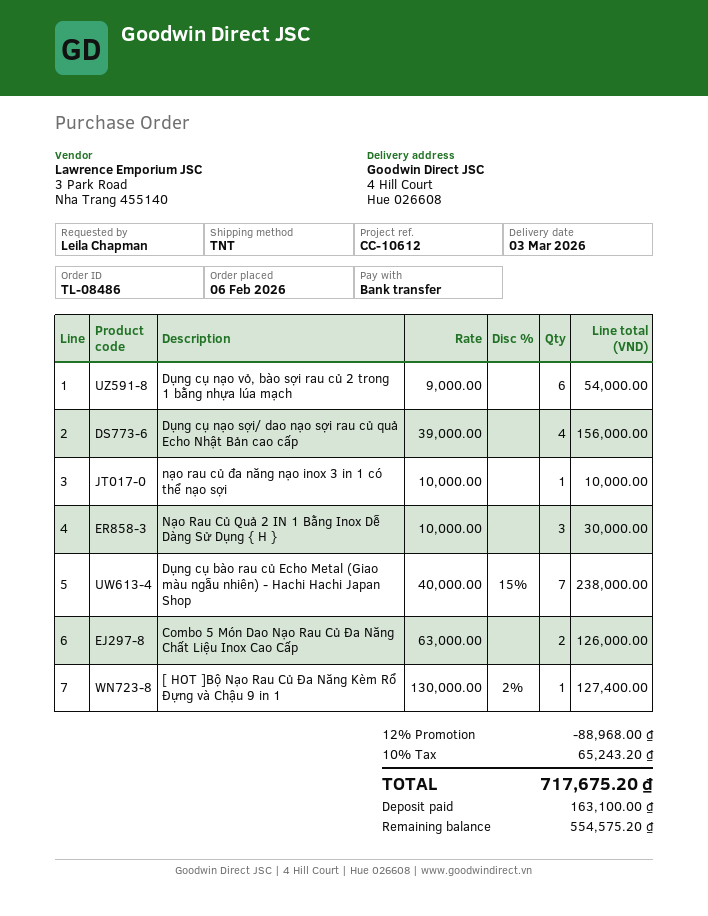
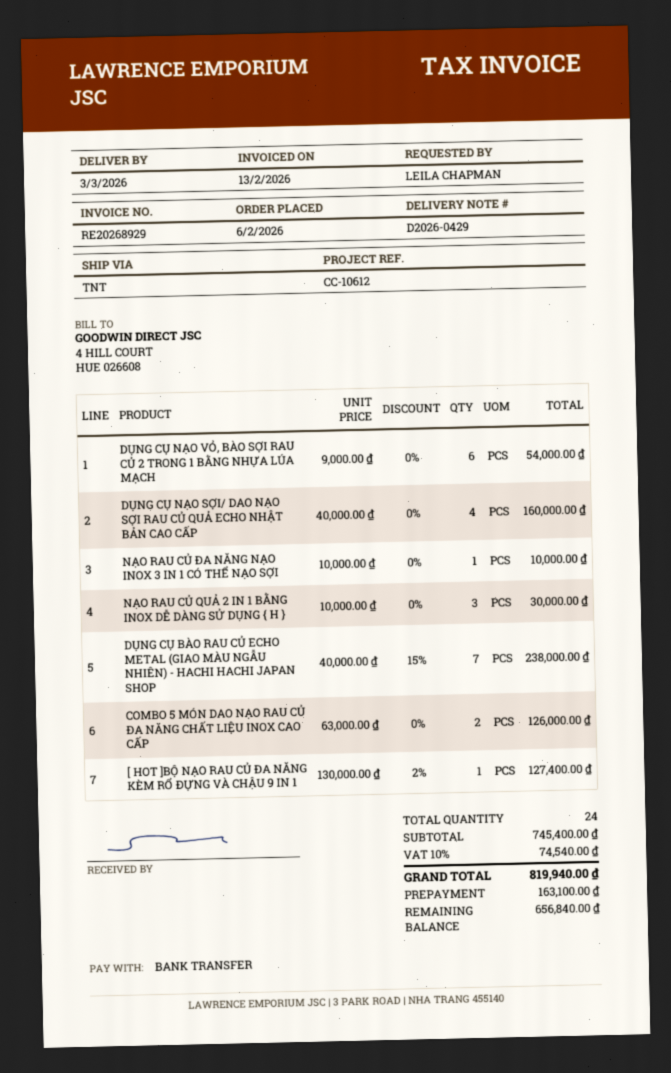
Dụng cụ nạo sợi/ dao nạo sợi rau củ quả Echo Nhật Bản cao cấp: 4 x 39000.00 = 156000.00 -> 4 x 40000.00 = 160000.00
discount: 12% = 88968.00 -> none
tax: 10% = 65243.20 -> 10% = 74540.00
total: 717675.20 -> 819940.00
balance: 554575.20 -> 656840.00

